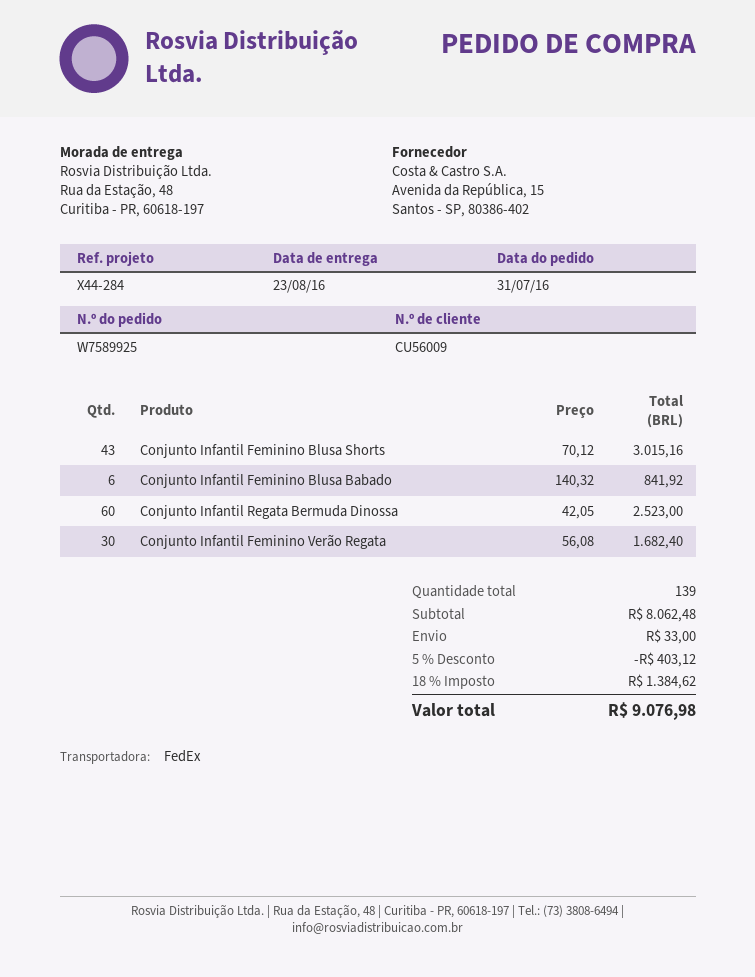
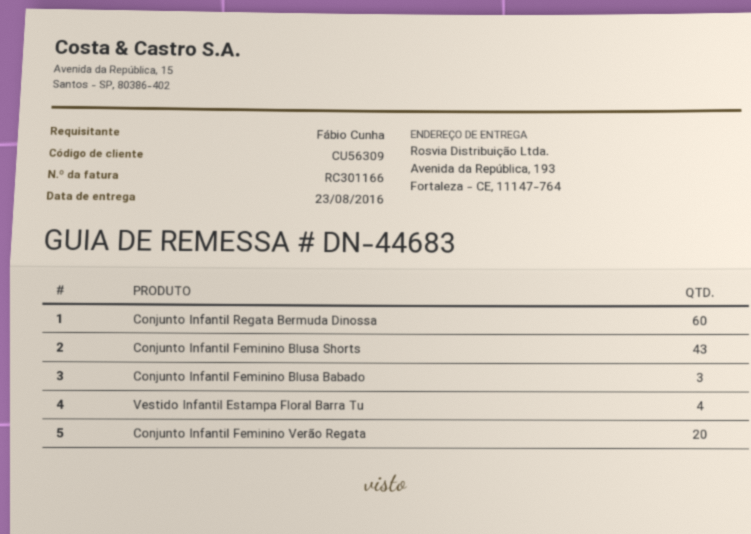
customer number: CU56009 -> CU56309
ship to: Rua da Estação, 48, Curitiba - PR, 60618-197 -> Avenida da República, 193, Fortaleza - CE, 11147-764
Conjunto Infantil Feminino Blusa Babado: 6 -> 3
Conjunto Infantil Feminino Verão Regata: 30 -> 20
Vestido Infantil Estampa Floral Barra Tu: none -> 4

